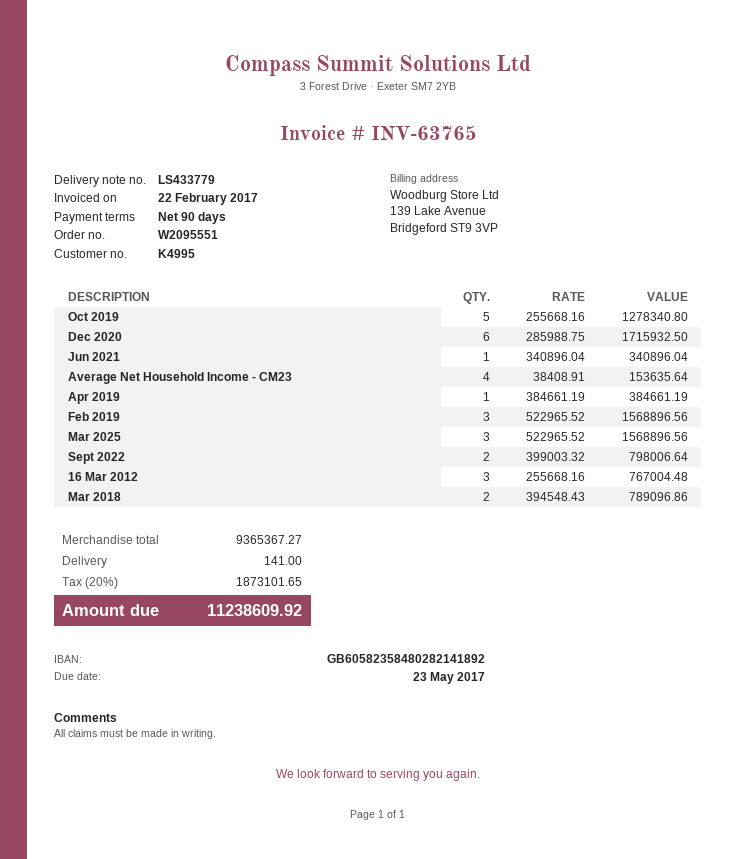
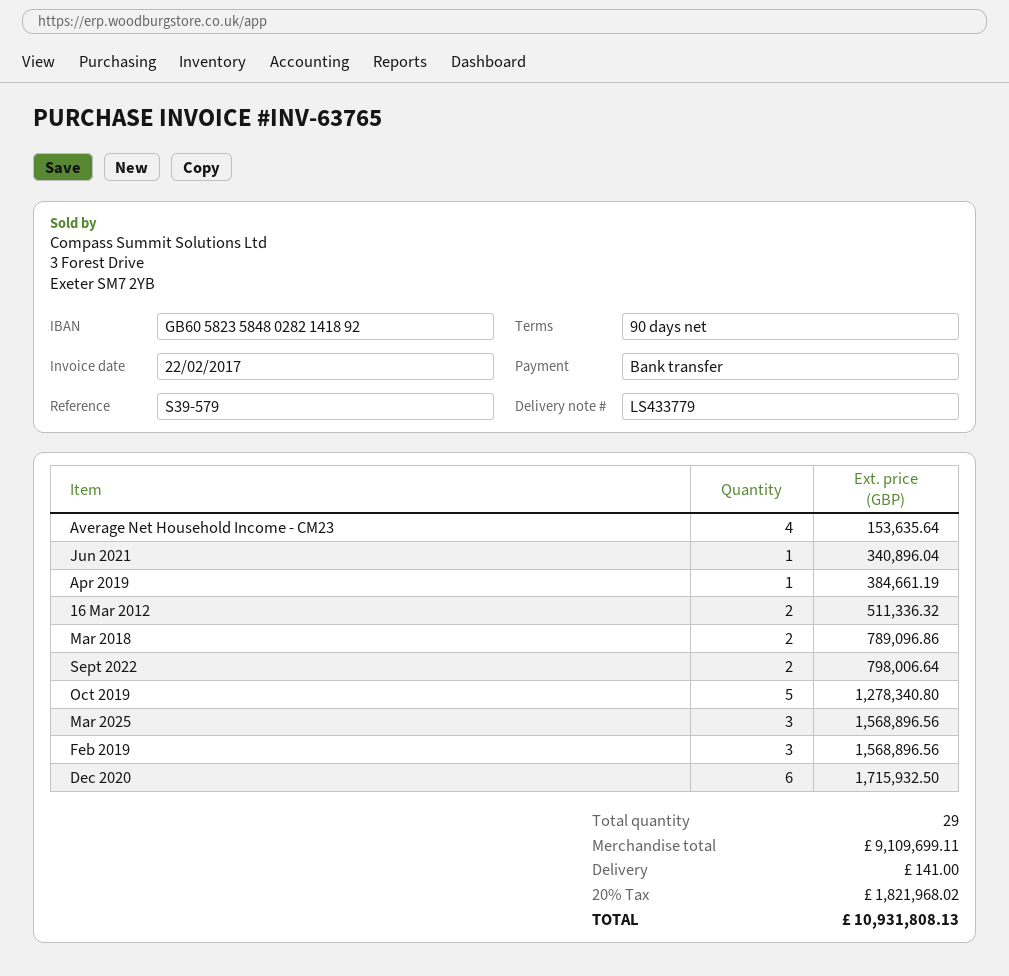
16 Mar 2012: 3 for 767004.48 -> 2 for 511336.32
subtotal: 9365367.27 -> 9109699.11
tax: 20% = 1873101.65 -> 20% = 1821968.02
total: 11238609.92 -> 10931808.13

